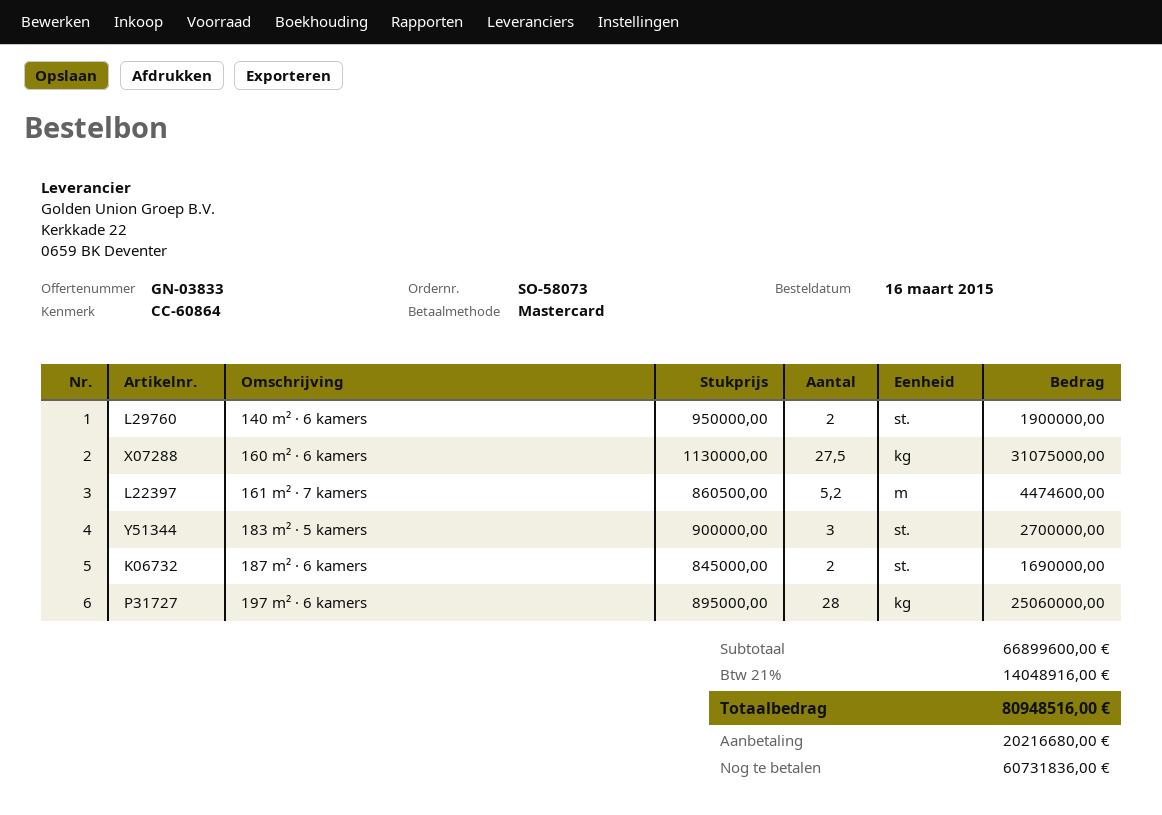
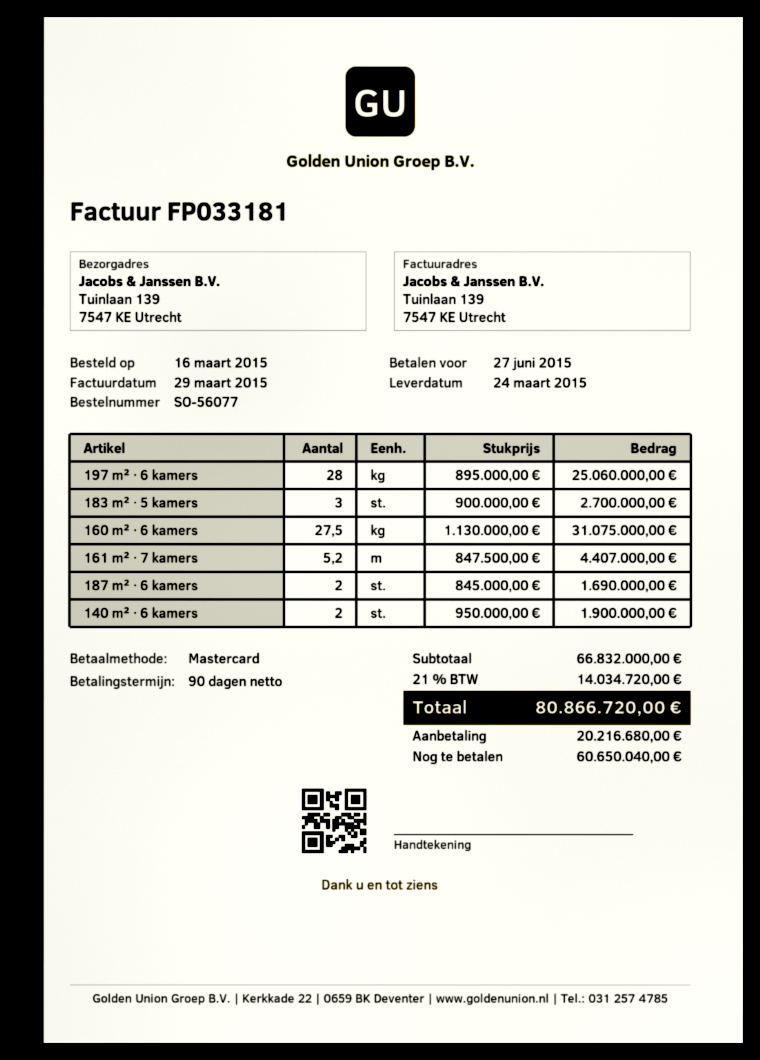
order number: SO-58073 -> SO-56077
161 m² · 7 kamers: 5.2 x 860500.00 = 4474600.00 -> 5.2 x 847500.00 = 4407000.00
subtotal: 66899600.00 -> 66832000.00
tax: 21% = 14048916.00 -> 21% = 14034720.00
total: 80948516.00 -> 80866720.00
balance: 60731836.00 -> 60650040.00

